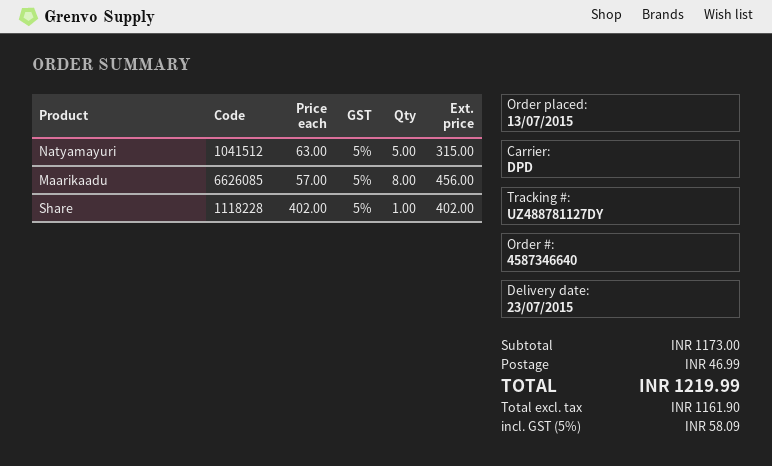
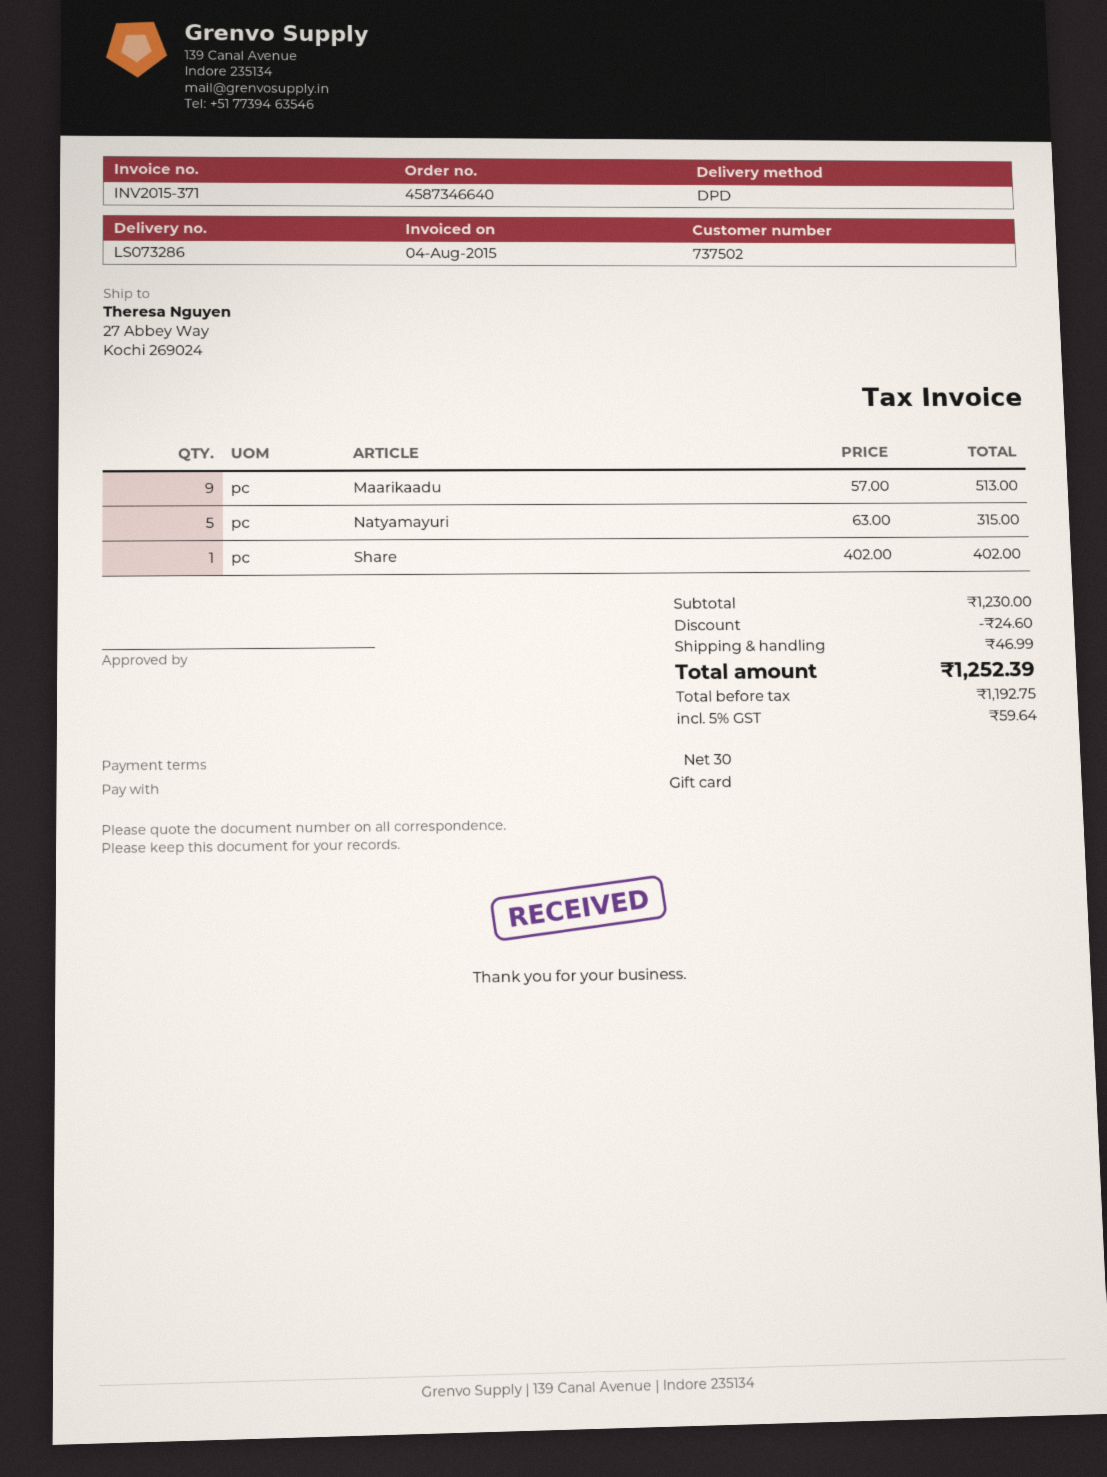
Maarikaadu: 8 x 57.00 = 456.00 -> 9 x 57.00 = 513.00
subtotal: 1173.00 -> 1230.00
discount: none -> 24.60
net: 1161.90 -> 1192.75
tax: 5% = 58.09 -> 5% = 59.64
total: 1219.99 -> 1252.39

